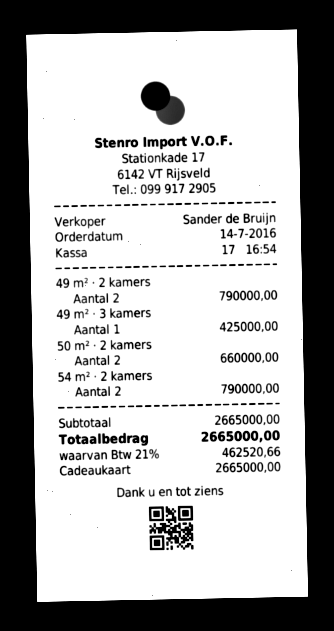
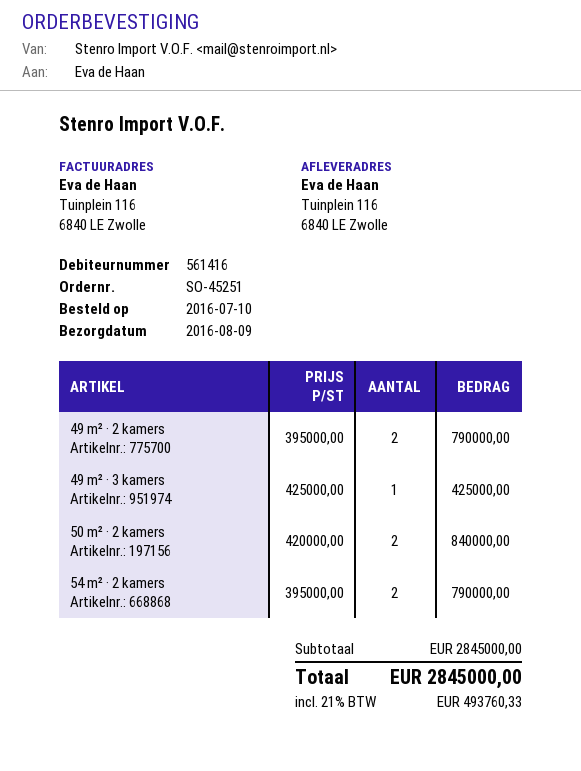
order date: 2016-07-14 -> 2016-07-10
50 m² · 2 kamers: 2 for 660000.00 -> 2 for 840000.00
subtotal: 2665000.00 -> 2845000.00
tax: 21% = 462520.66 -> 21% = 493760.33
total: 2665000.00 -> 2845000.00

